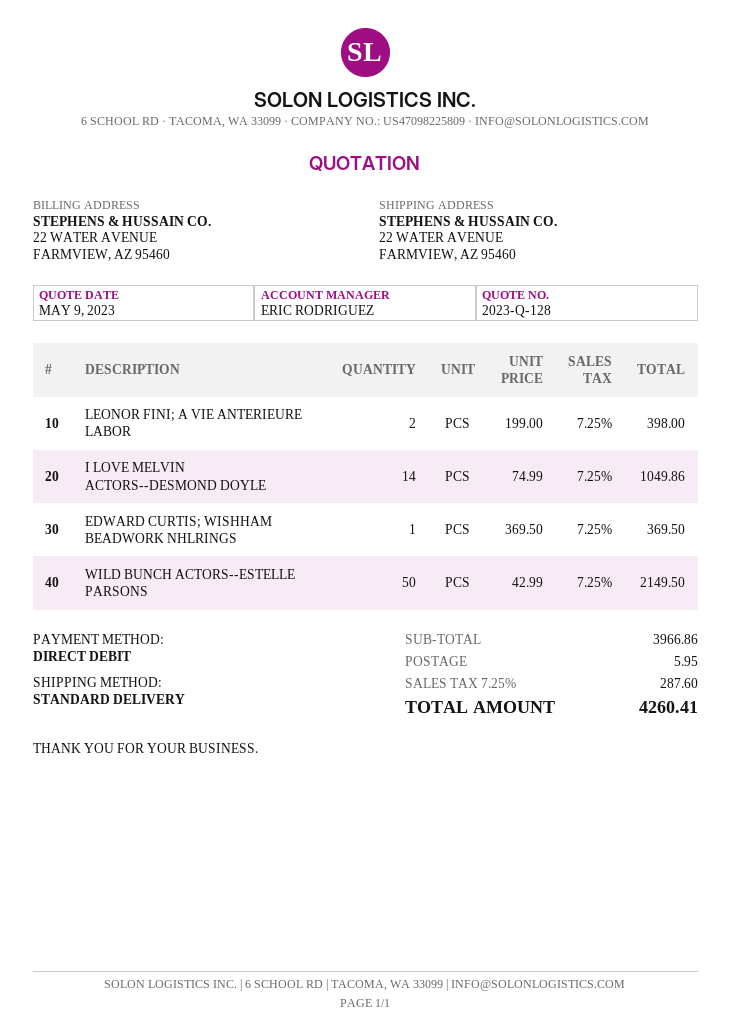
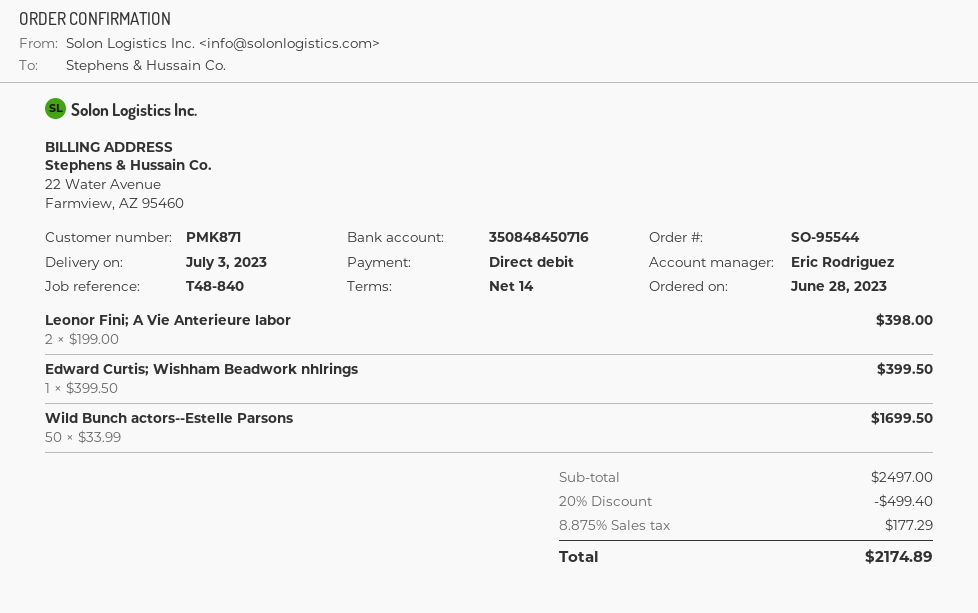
I LOVE MELVIN ACTORS--DESMOND DOYLE: 14 x 74.99 = 1049.86 -> none
EDWARD CURTIS; WISHHAM BEADWORK NHLRINGS: 1 x 369.50 = 369.50 -> 1 x 399.50 = 399.50
WILD BUNCH ACTORS--ESTELLE PARSONS: 50 x 42.99 = 2149.50 -> 50 x 33.99 = 1699.50
subtotal: 3966.86 -> 2497.00
discount: none -> 20% = 499.40
shipping: 5.95 -> none
tax: 7.25% = 287.60 -> 8.875% = 177.29
total: 4260.41 -> 2174.89

